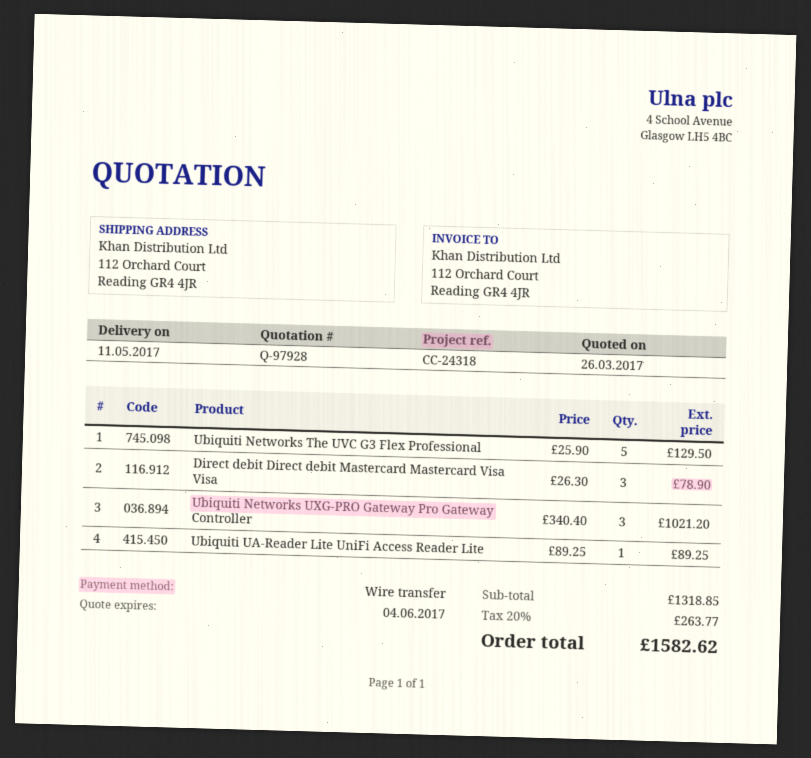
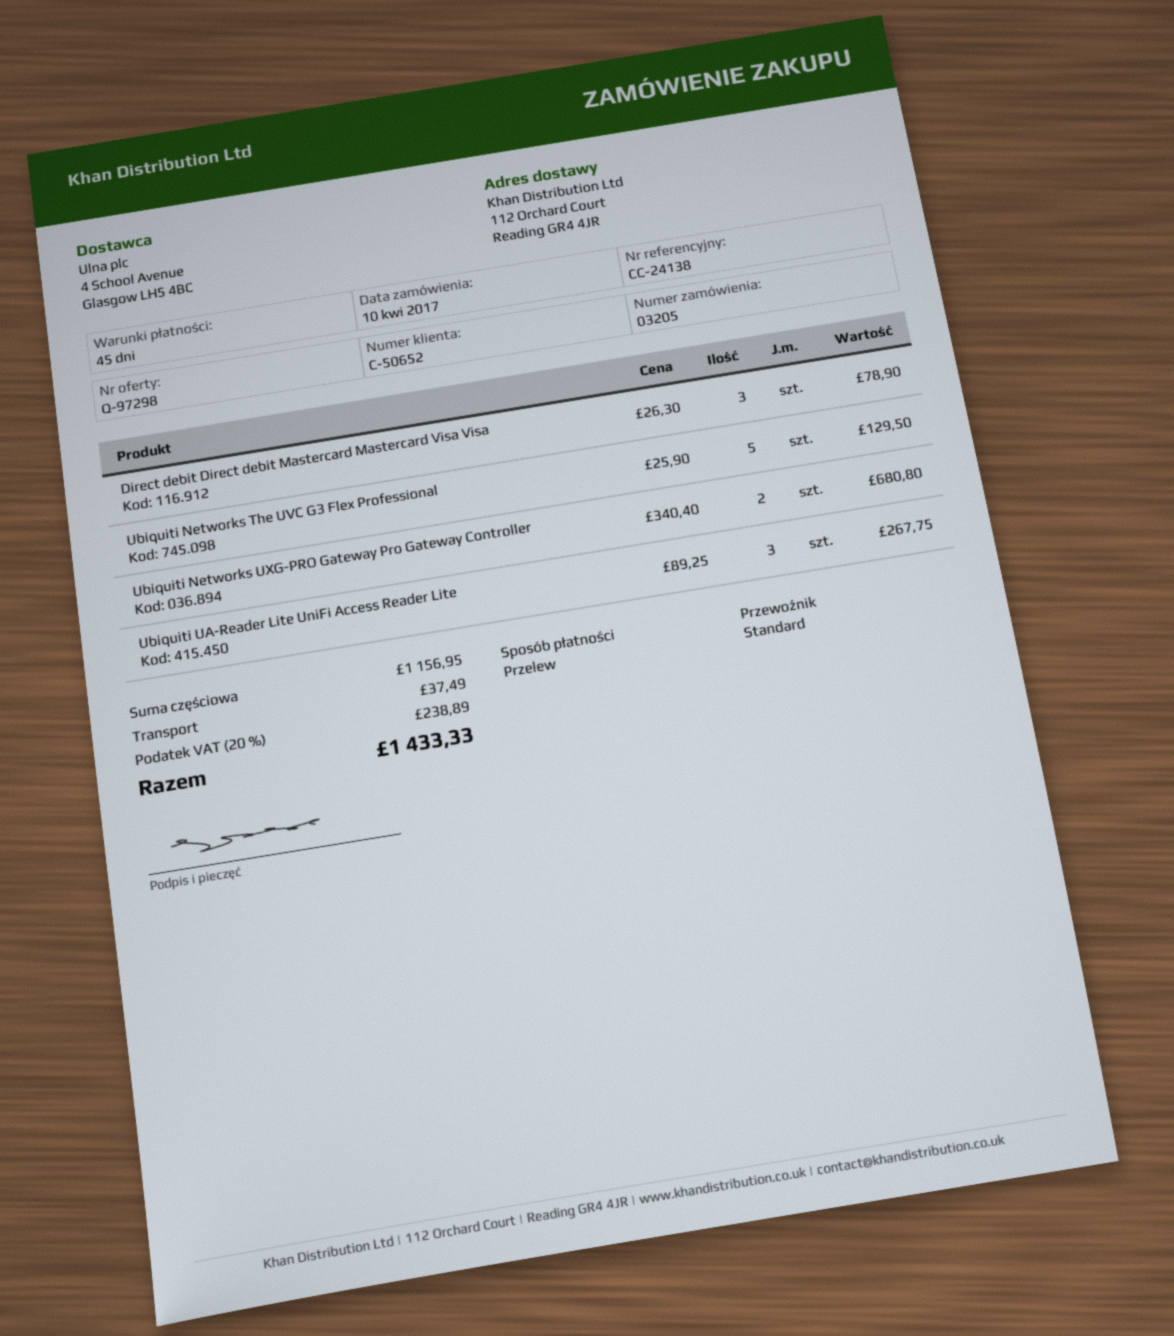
quote number: Q-97928 -> Q-97298
reference: CC-24318 -> CC-24138
Ubiquiti Networks UXG-PRO Gateway Pro Gateway Controller: 3 x 340.40 = 1021.20 -> 2 x 340.40 = 680.80
Ubiquiti UA-Reader Lite UniFi Access Reader Lite: 1 x 89.25 = 89.25 -> 3 x 89.25 = 267.75
subtotal: 1318.85 -> 1156.95
shipping: none -> 37.49
tax: 20% = 263.77 -> 20% = 238.89
total: 1582.62 -> 1433.33

